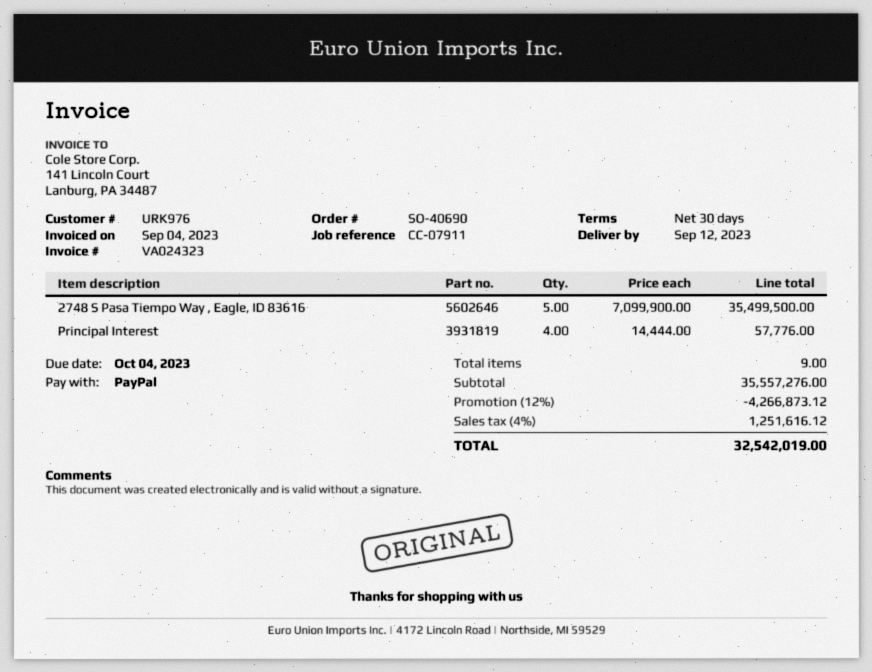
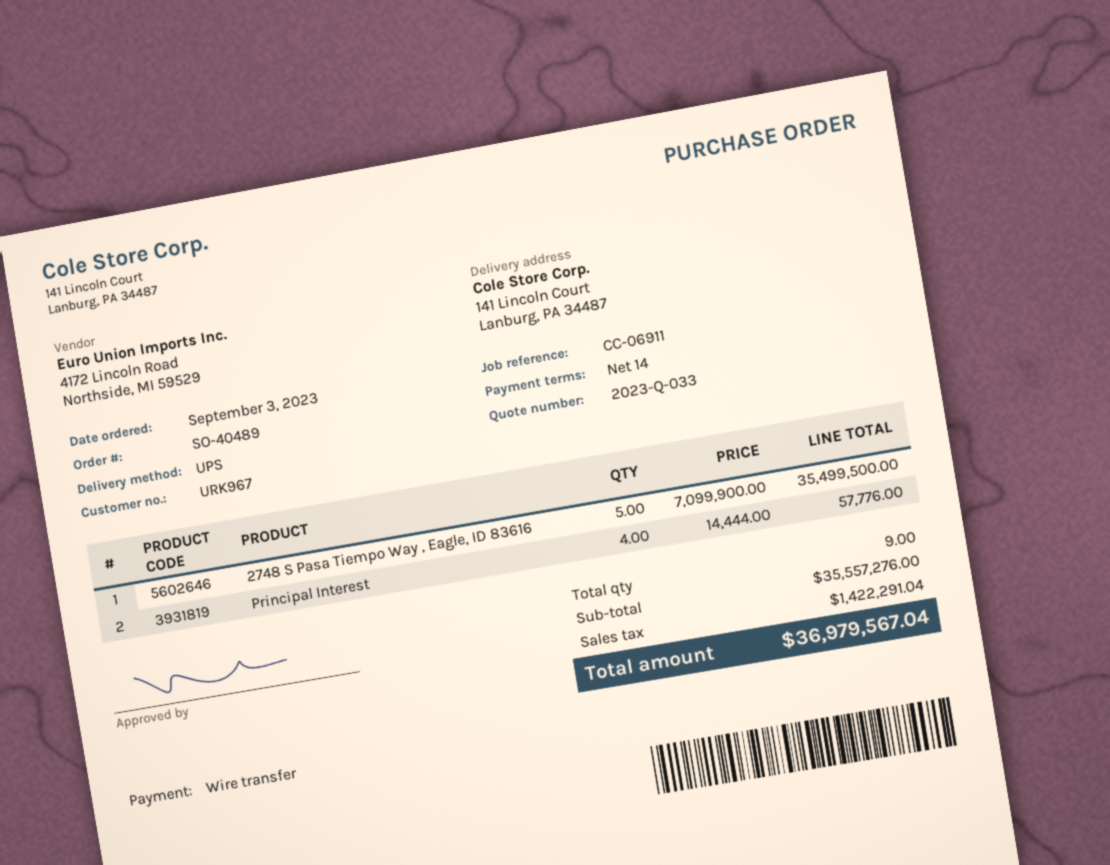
order number: SO-40690 -> SO-40489
payment terms: 30 days -> 14 days
customer number: URK976 -> URK967
reference: CC-07911 -> CC-06911
payment method: PayPal -> bank transfer
discount: 12% = 4266873.12 -> none
tax: 1251616.12 -> 1422291.04
total: 32542019.00 -> 36979567.04

